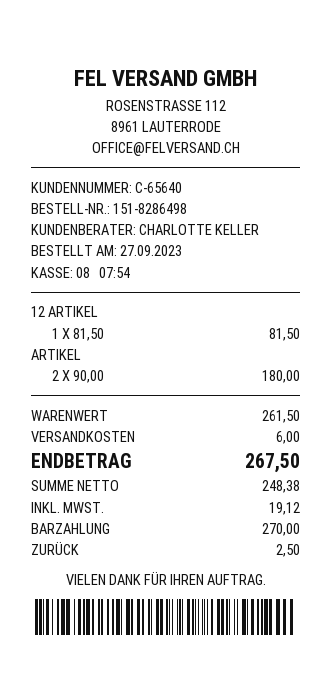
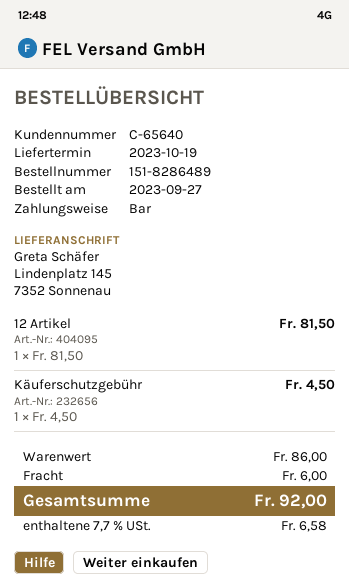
order number: 151-8286498 -> 151-8286489
ARTIKEL: 2 x 90.00 = 180.00 -> none
Käuferschutzgebühr: none -> 1 x 4.50 = 4.50
subtotal: 261.50 -> 86.00
tax: 19.12 -> 6.58
total: 267.50 -> 92.00

